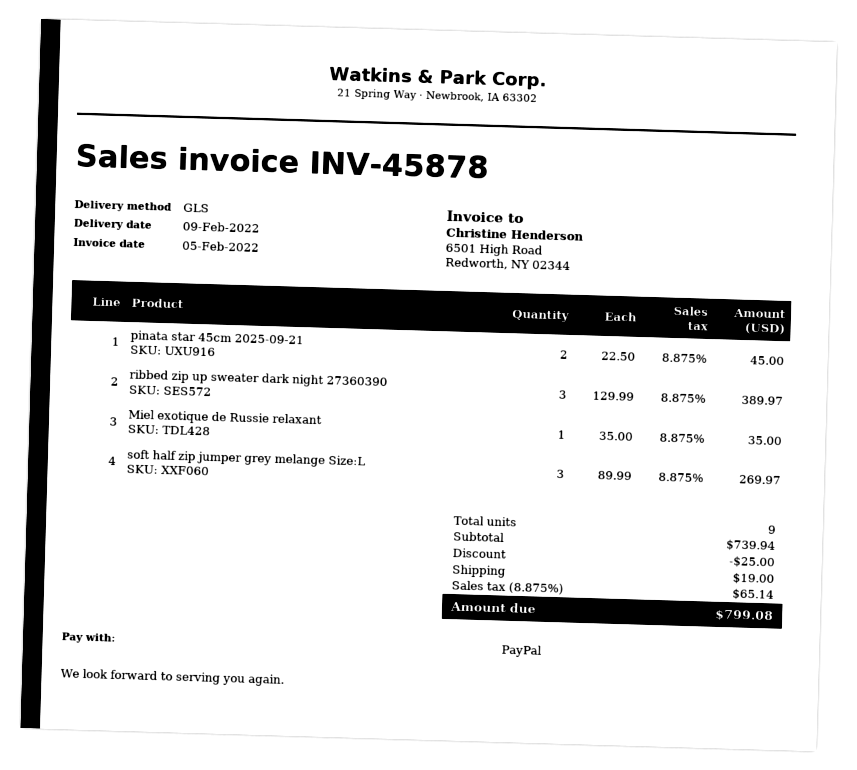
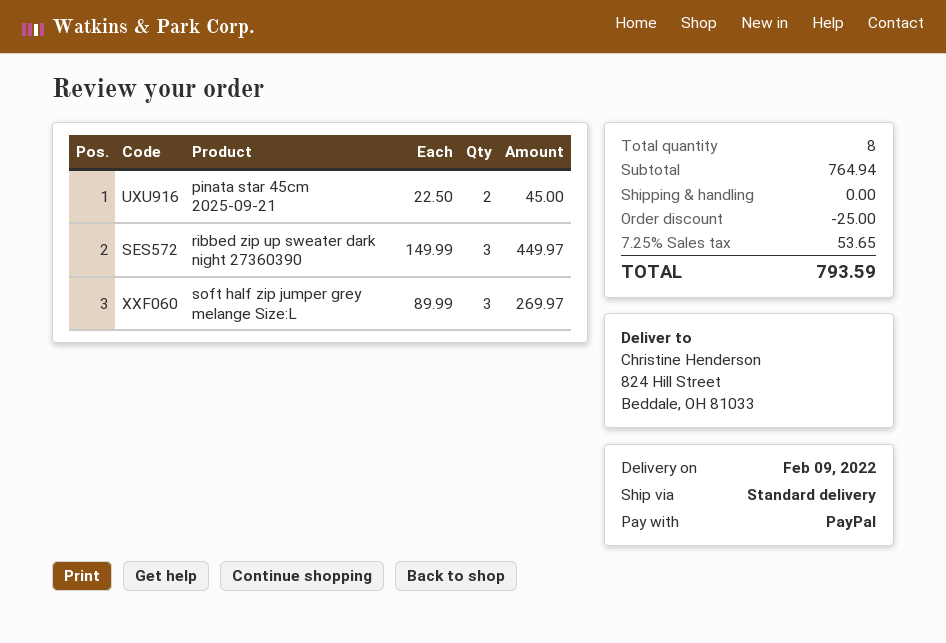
shipping method: GLS -> standard
ribbed zip up sweater dark night 27360390: 3 x 129.99 = 389.97 -> 3 x 149.99 = 449.97
Miel exotique de Russie relaxant: 1 x 35.00 = 35.00 -> none
total quantity: 9 -> 8
subtotal: 739.94 -> 764.94
shipping: 19.00 -> 0.00
tax: 8.875% = 65.14 -> 7.25% = 53.65
total: 799.08 -> 793.59

